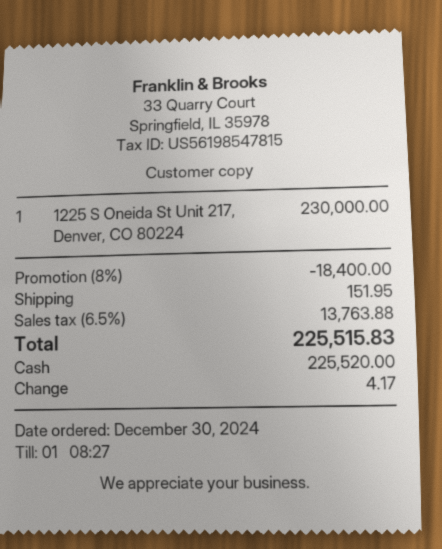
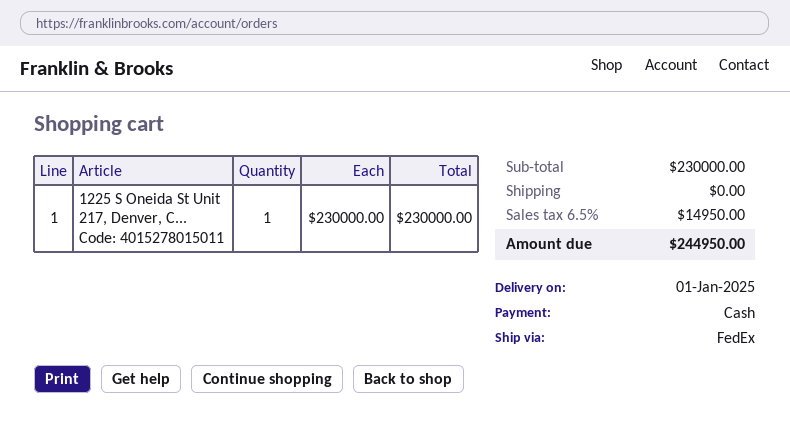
discount: 8% = 18400.00 -> none
shipping: 151.95 -> 0.00
tax: 6.5% = 13763.88 -> 6.5% = 14950.00
total: 225515.83 -> 244950.00

